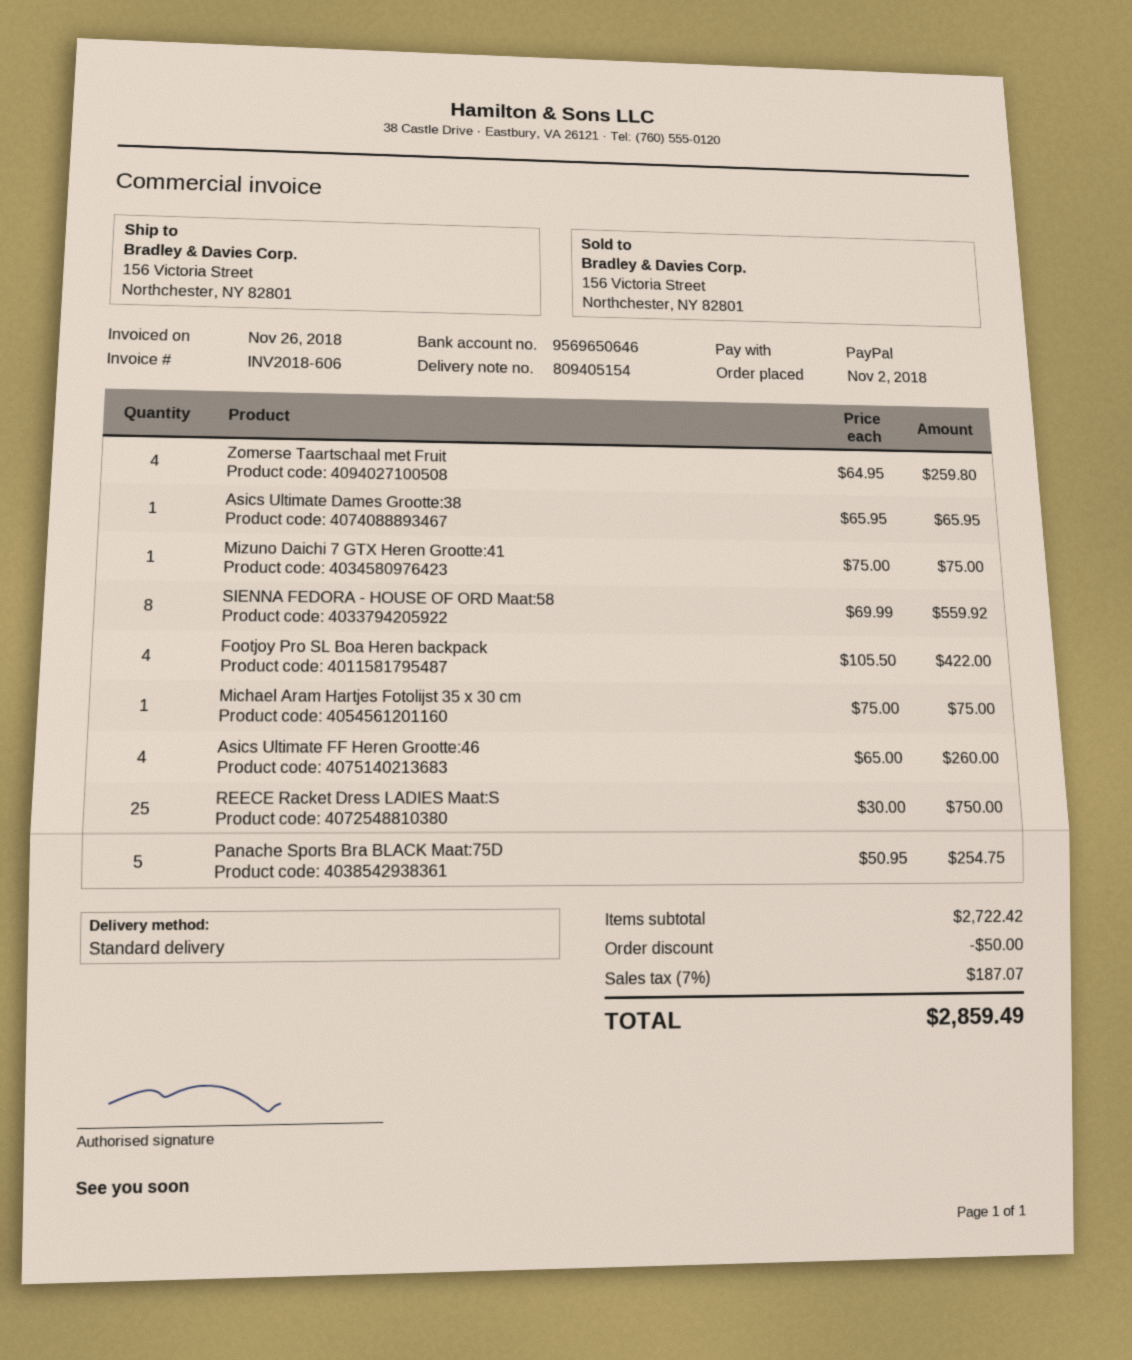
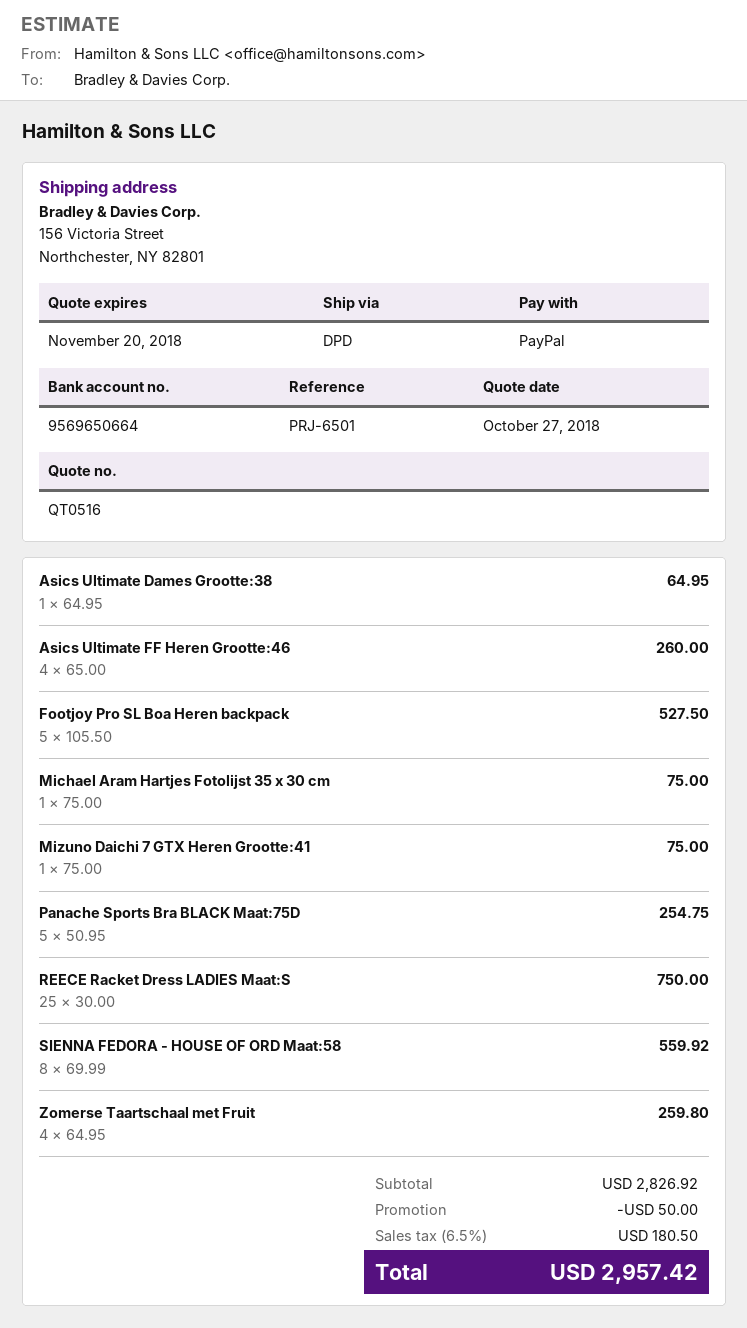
bank account: 9569650646 -> 9569650664
shipping method: standard -> DPD
Asics Ultimate Dames Grootte:38: 1 x 65.95 = 65.95 -> 1 x 64.95 = 64.95
Footjoy Pro SL Boa Heren backpack: 4 x 105.50 = 422.00 -> 5 x 105.50 = 527.50
subtotal: 2722.42 -> 2826.92
tax: 7% = 187.07 -> 6.5% = 180.50
total: 2859.49 -> 2957.42

